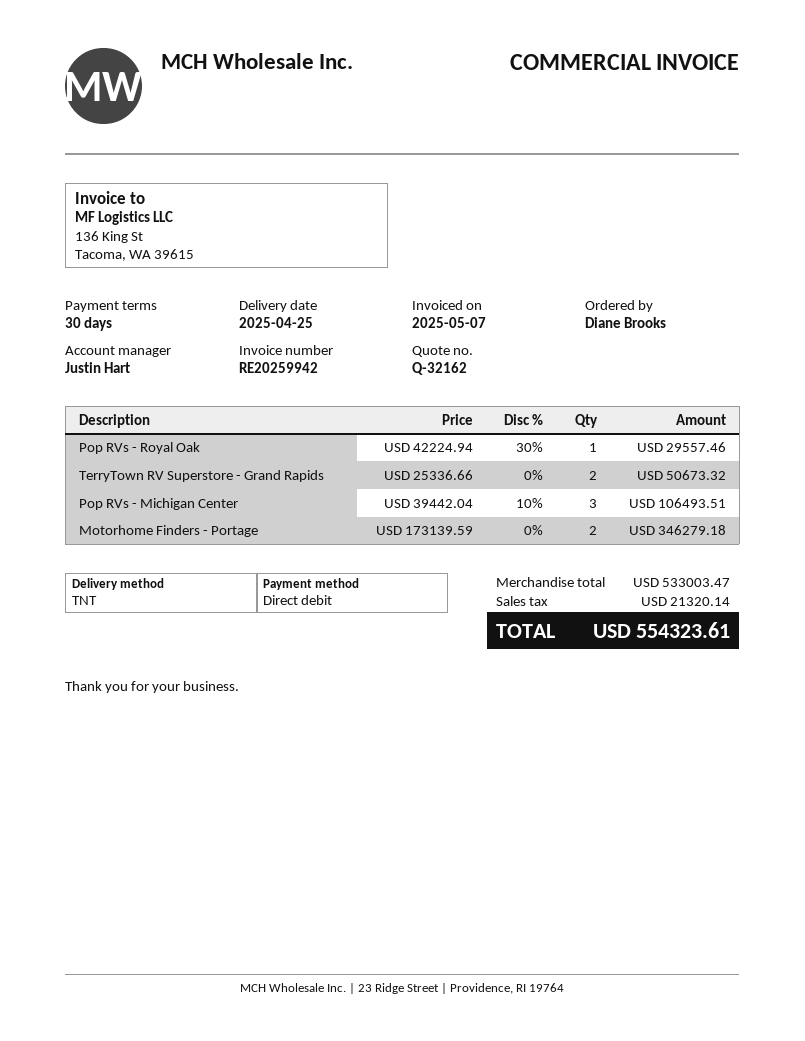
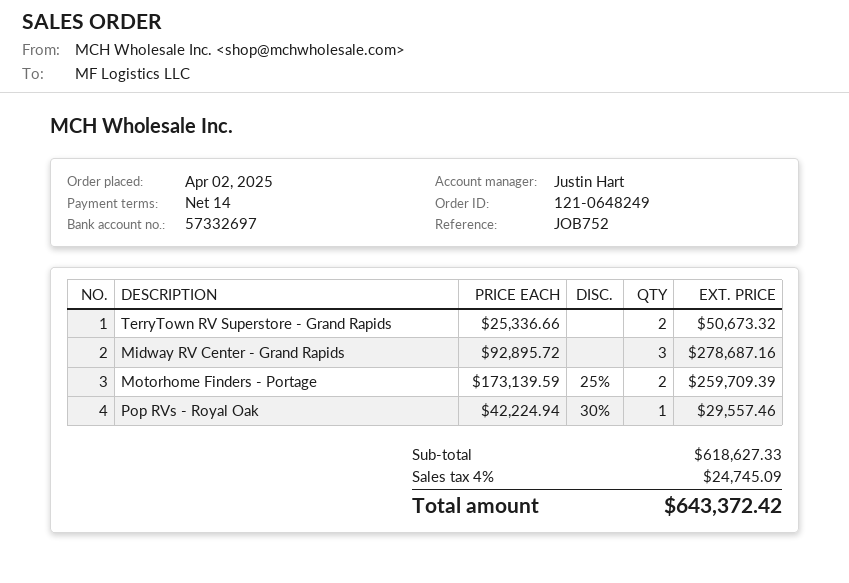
payment terms: 30 days -> 14 days
Pop RVs - Michigan Center: 3 x 39442.04 - 10% = 106493.51 -> none
Motorhome Finders - Portage: 2 x 173139.59 = 346279.18 -> 2 x 173139.59 - 25% = 259709.39
Midway RV Center - Grand Rapids: none -> 3 x 92895.72 = 278687.16
subtotal: 533003.47 -> 618627.33
tax: 21320.14 -> 24745.09
total: 554323.61 -> 643372.42

